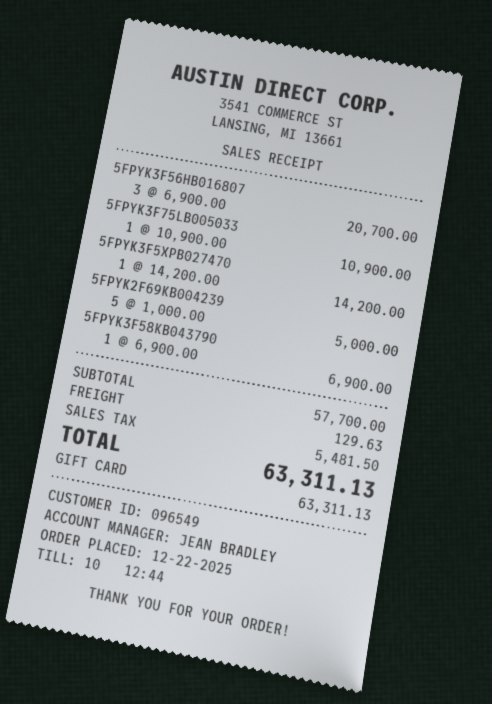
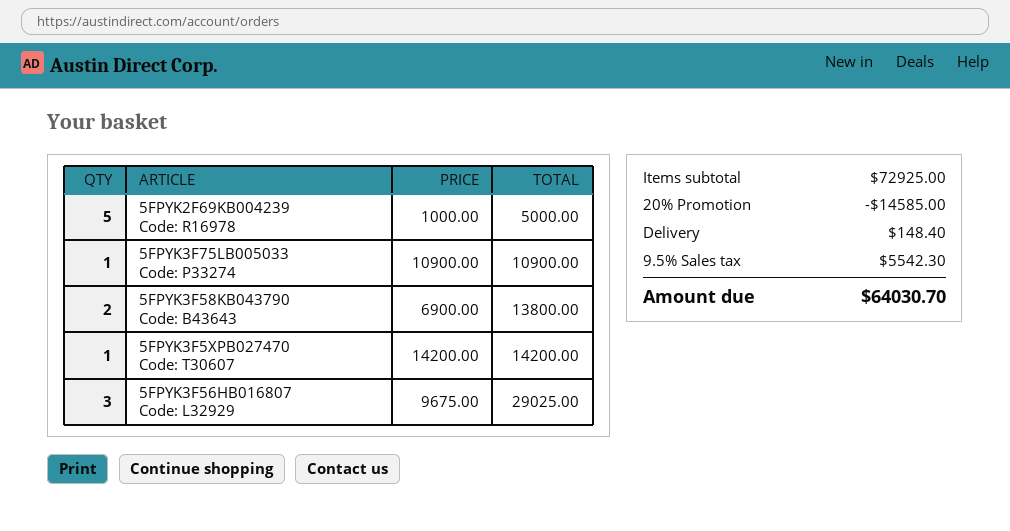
5FPYK3F56HB016807: 3 x 6900.00 = 20700.00 -> 3 x 9675.00 = 29025.00
5FPYK3F58KB043790: 1 x 6900.00 = 6900.00 -> 2 x 6900.00 = 13800.00
subtotal: 57700.00 -> 72925.00
discount: none -> 20% = 14585.00
shipping: 129.63 -> 148.40
tax: 5481.50 -> 5542.30
total: 63311.13 -> 64030.70

